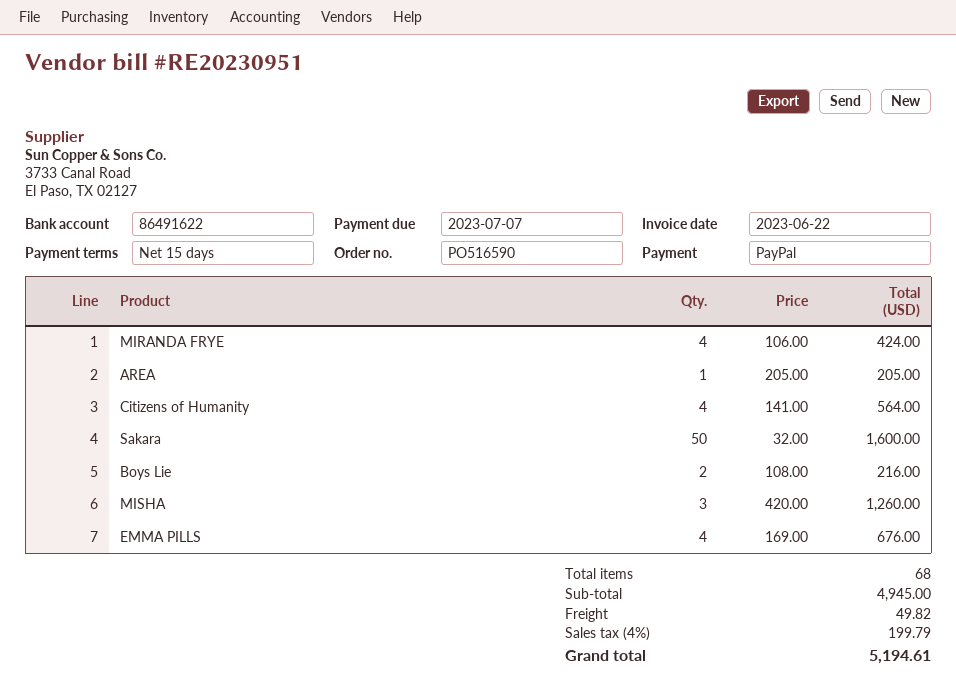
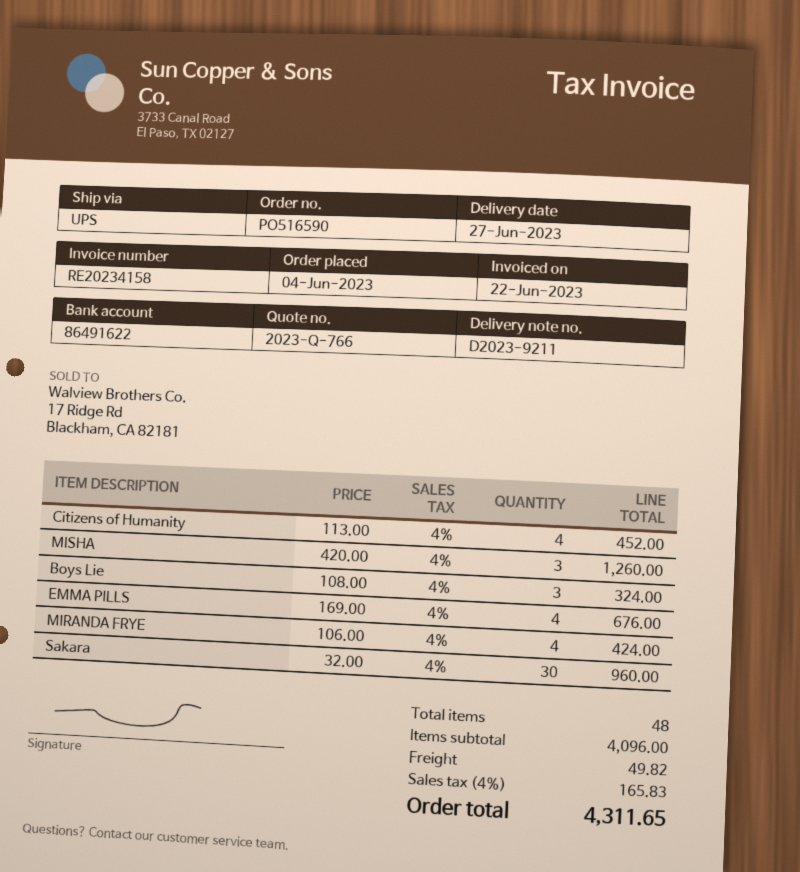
invoice number: RE20230951 -> RE20234158
AREA: 1 x 205.00 = 205.00 -> none
Citizens of Humanity: 4 x 141.00 = 564.00 -> 4 x 113.00 = 452.00
Sakara: 50 x 32.00 = 1600.00 -> 30 x 32.00 = 960.00
Boys Lie: 2 x 108.00 = 216.00 -> 3 x 108.00 = 324.00
total quantity: 68 -> 48
subtotal: 4945.00 -> 4096.00
tax: 4% = 199.79 -> 4% = 165.83
total: 5194.61 -> 4311.65

